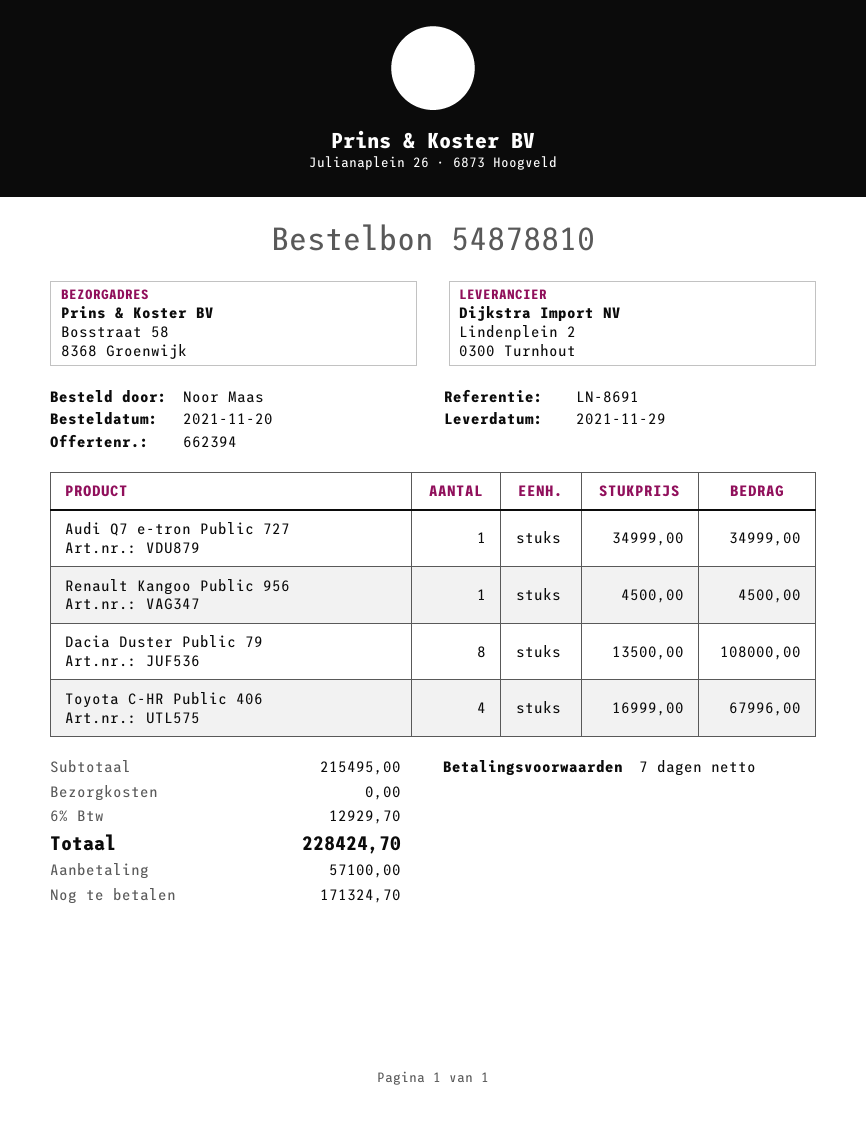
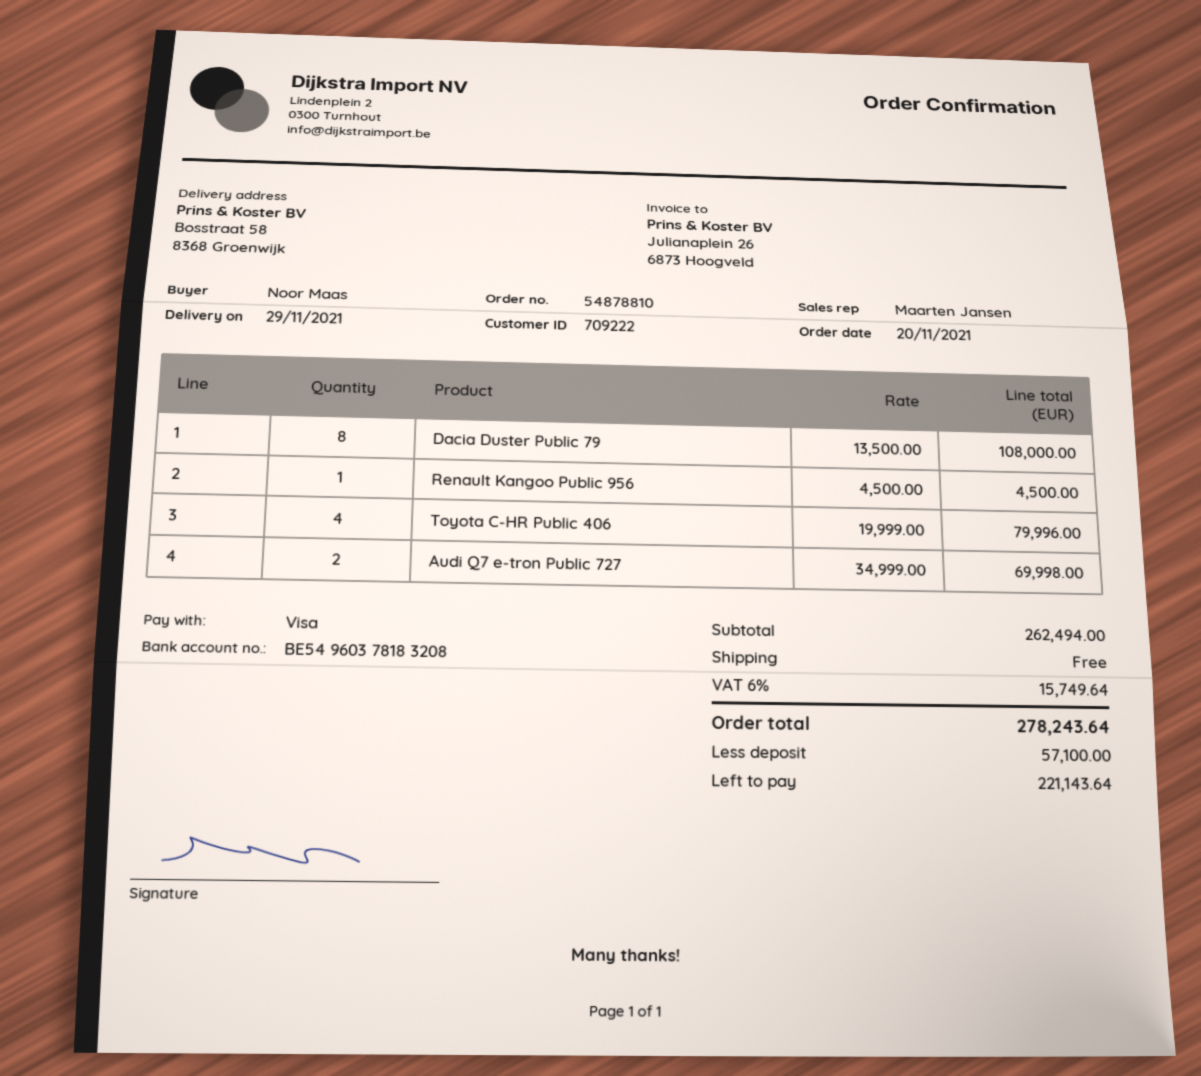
Audi Q7 e-tron Public 727: 1 x 34999.00 = 34999.00 -> 2 x 34999.00 = 69998.00
Toyota C-HR Public 406: 4 x 16999.00 = 67996.00 -> 4 x 19999.00 = 79996.00
subtotal: 215495.00 -> 262494.00
tax: 6% = 12929.70 -> 6% = 15749.64
total: 228424.70 -> 278243.64
balance: 171324.70 -> 221143.64

